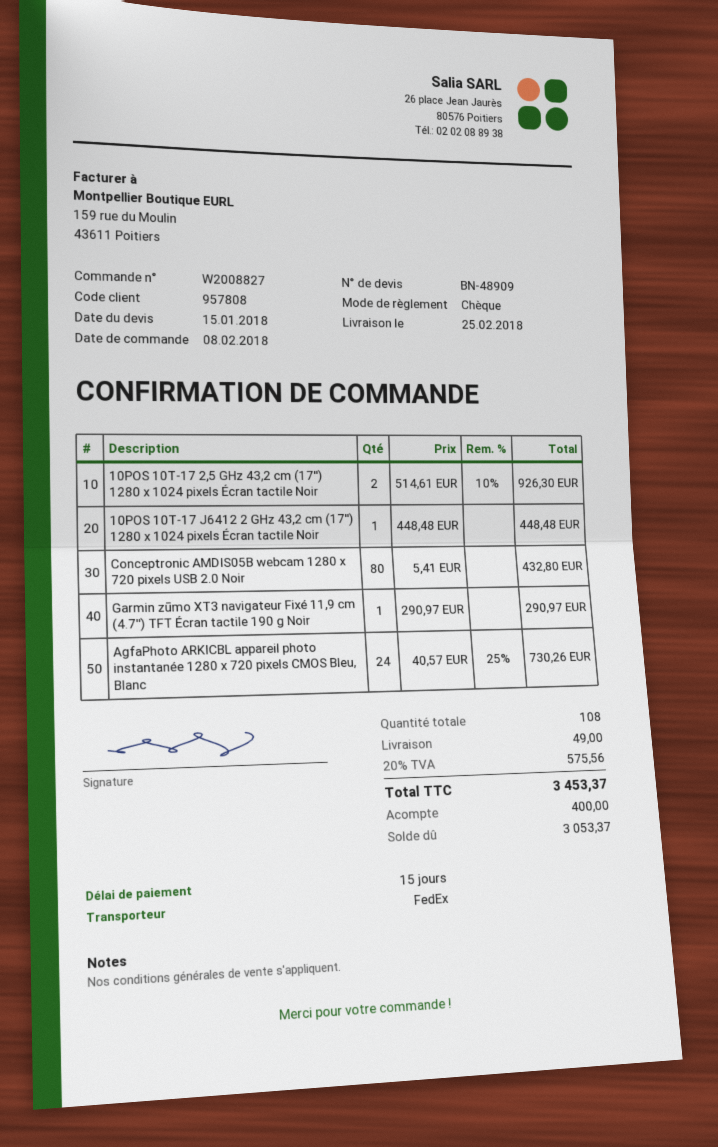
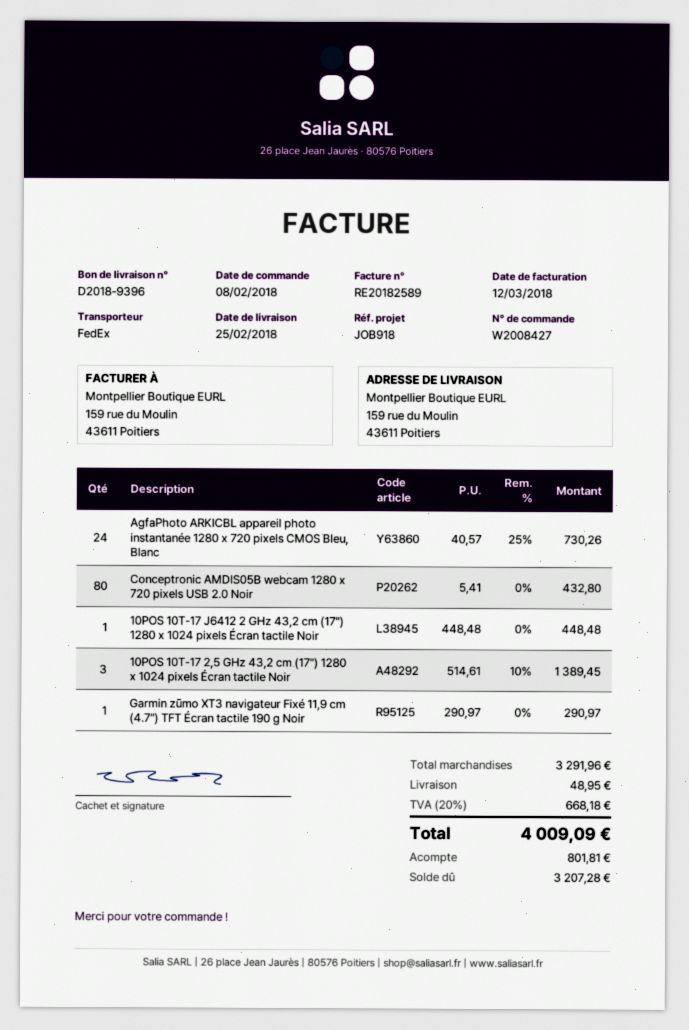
order number: W2008827 -> W2008427
10POS 10T-17 2,5 GHz 43,2 cm (17'') 1280 x 1024 pixels Écran tactile Noir: 2 x 514.61 - 10% = 926.30 -> 3 x 514.61 - 10% = 1389.45
shipping: 49.00 -> 48.95
tax: 20% = 575.56 -> 20% = 668.18
total: 3453.37 -> 4009.09
deposit: 400.00 -> 801.81
balance: 3053.37 -> 3207.28

